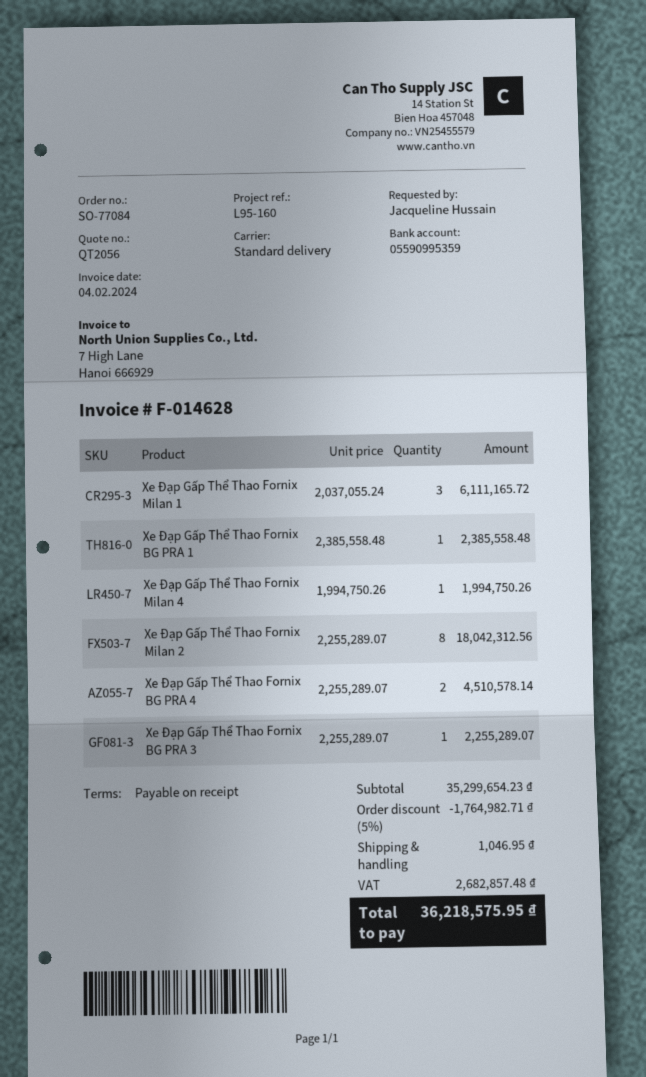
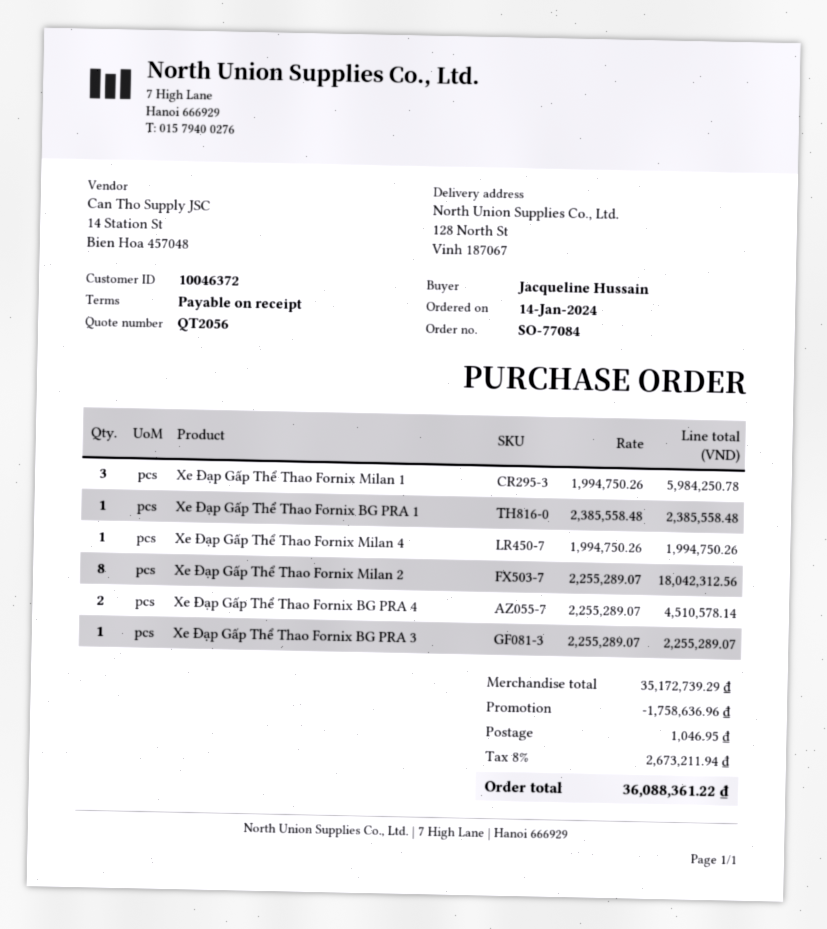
Xe Đạp Gấp Thể Thao Fornix Milan 1: 3 x 2037055.24 = 6111165.72 -> 3 x 1994750.26 = 5984250.78
subtotal: 35299654.23 -> 35172739.29
discount: 1764982.71 -> 1758636.96
tax: 2682857.48 -> 2673211.94
total: 36218575.95 -> 36088361.22

